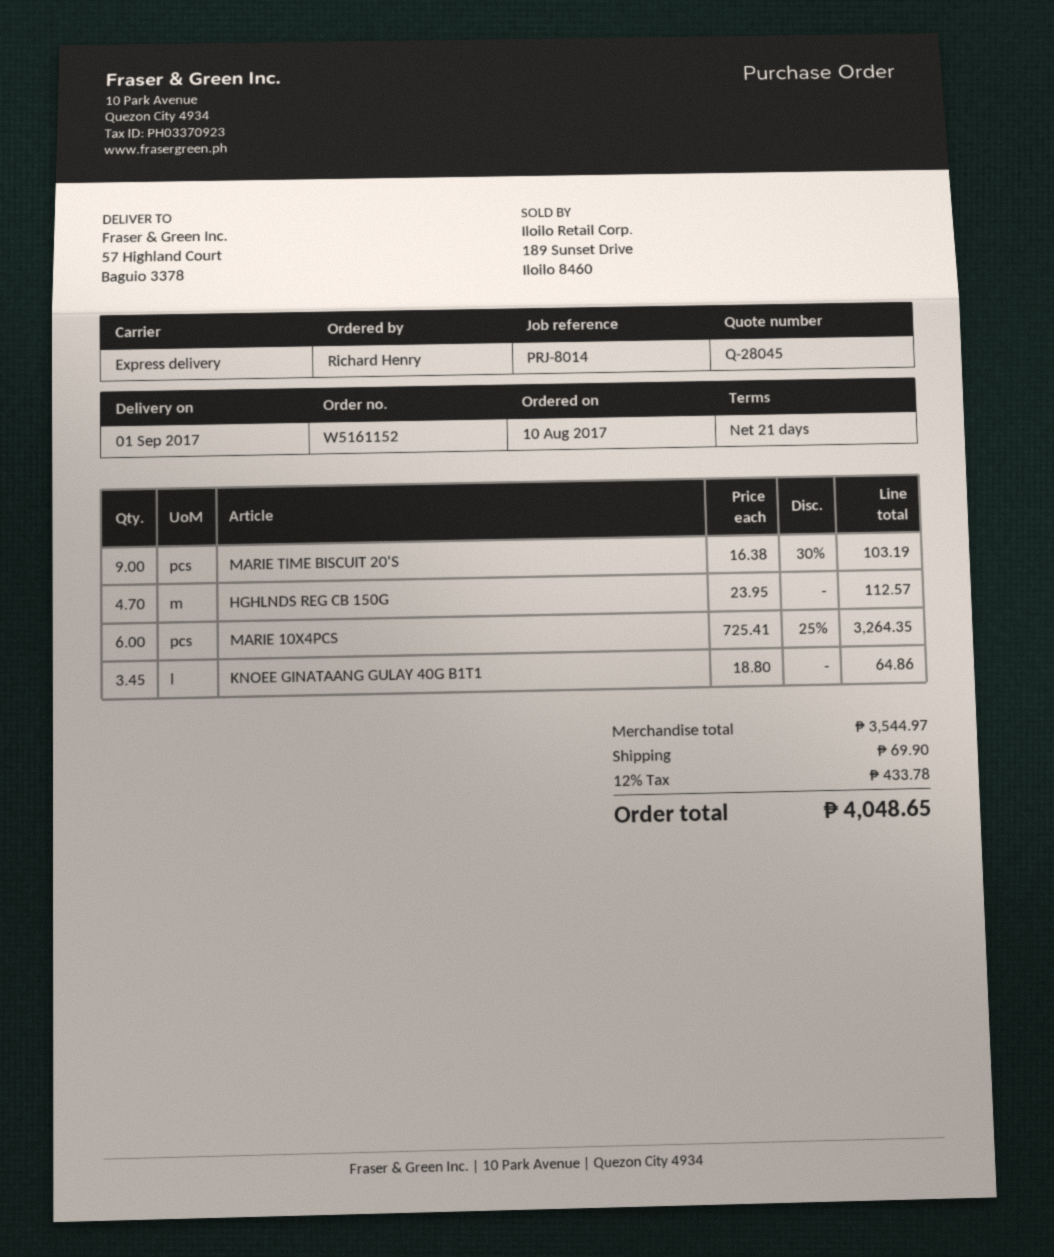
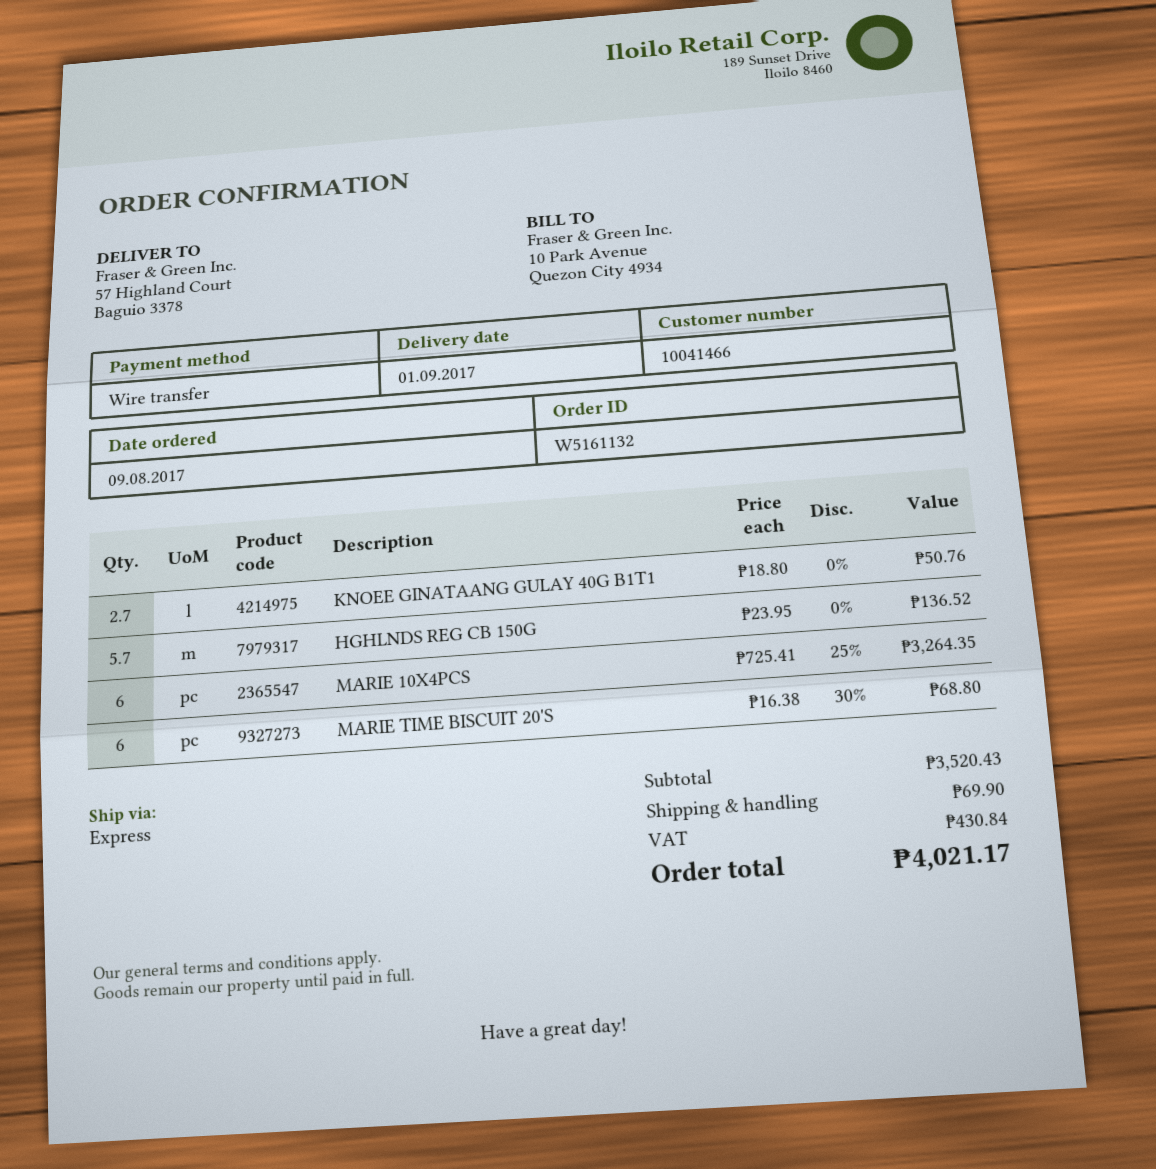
order number: W5161152 -> W5161132
order date: 2017-08-10 -> 2017-08-09
MARIE TIME BISCUIT 20'S: 9 x 16.38 - 30% = 103.19 -> 6 x 16.38 - 30% = 68.80
HGHLNDS REG CB 150G: 4.7 x 23.95 = 112.57 -> 5.7 x 23.95 = 136.52
KNOEE GINATAANG GULAY 40G B1T1: 3.45 x 18.80 = 64.86 -> 2.7 x 18.80 = 50.76
subtotal: 3544.97 -> 3520.43
tax: 433.78 -> 430.84
total: 4048.65 -> 4021.17

